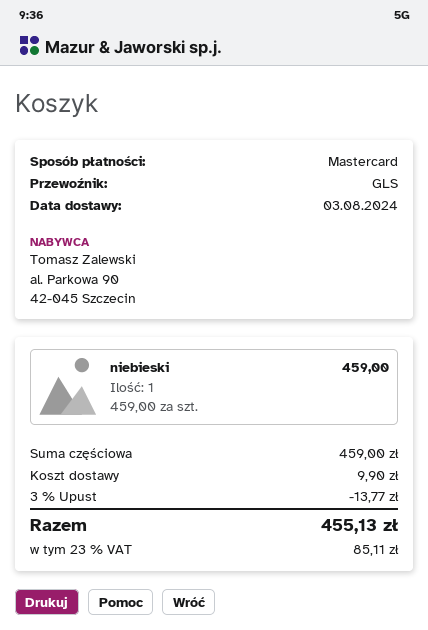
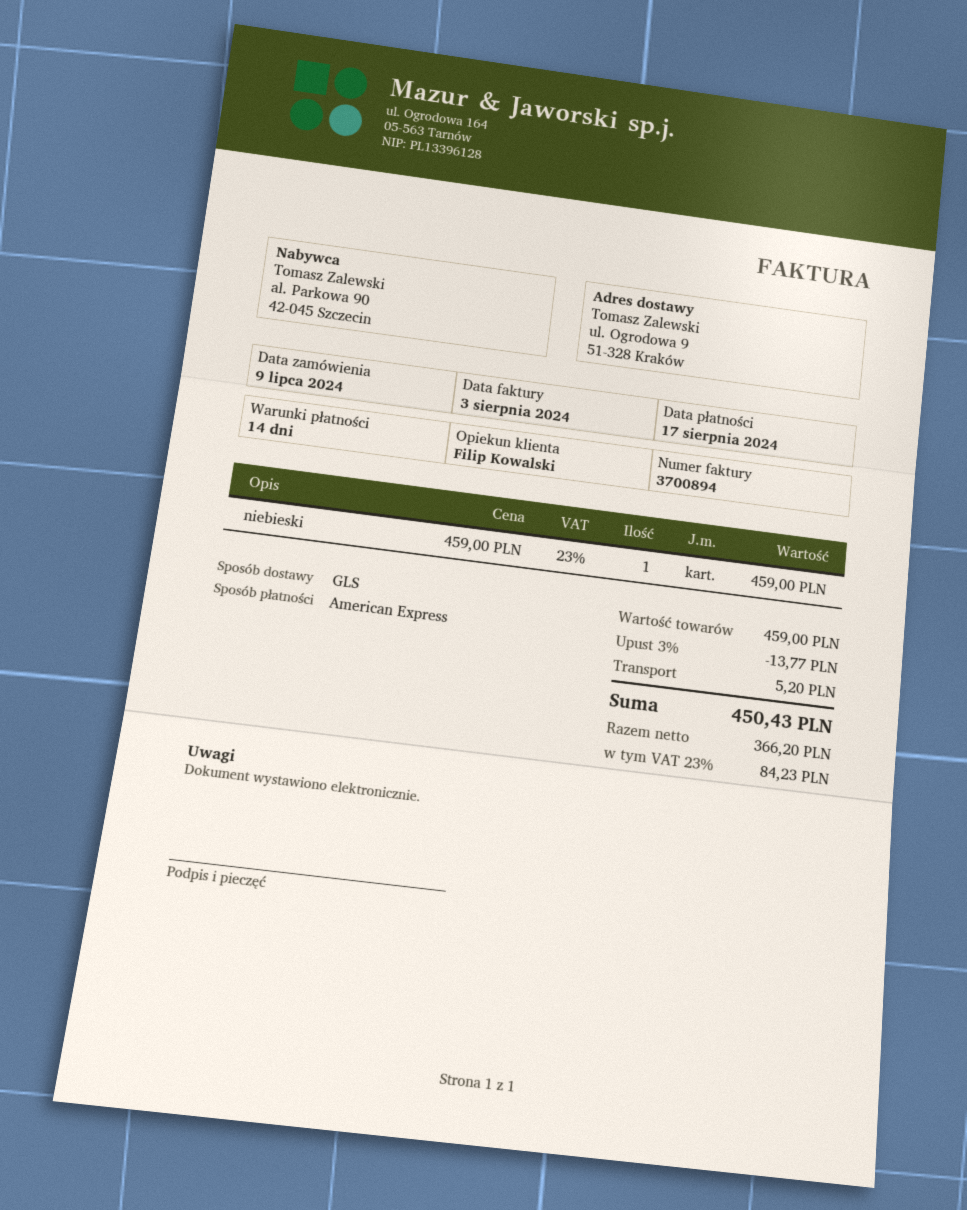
payment method: Mastercard -> American Express
shipping: 9.90 -> 5.20
tax: 23% = 85.11 -> 23% = 84.23
total: 455.13 -> 450.43

